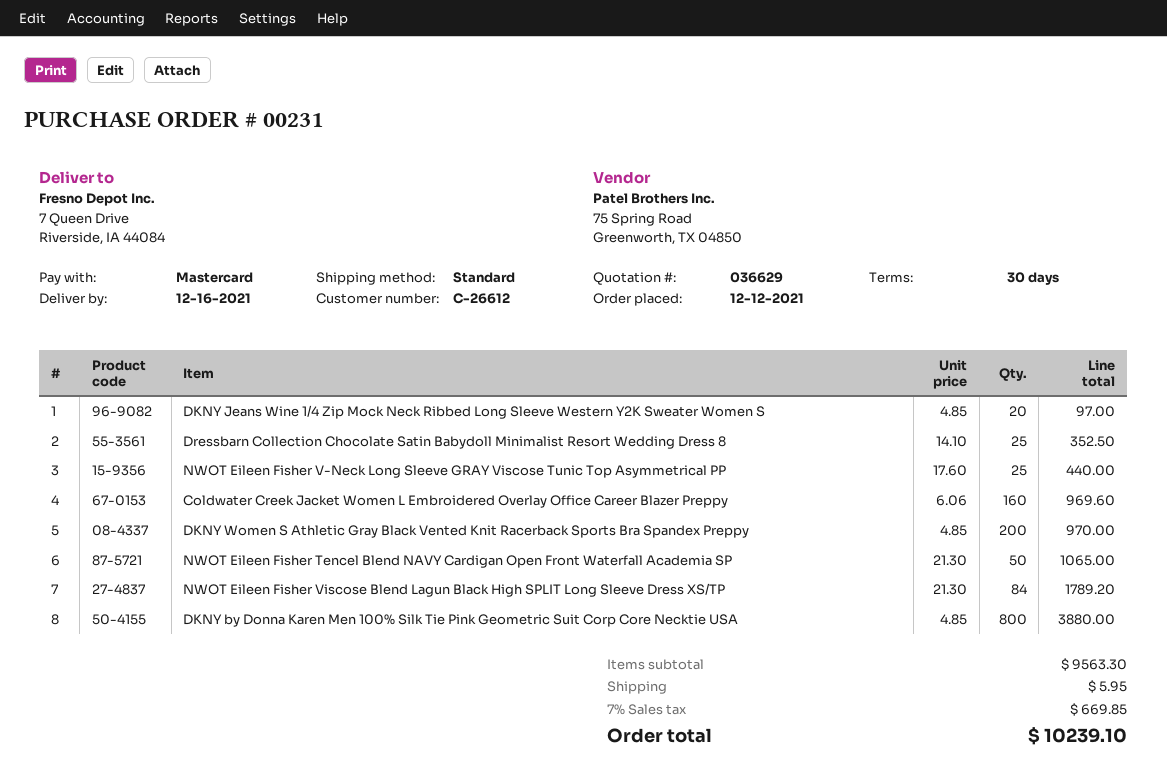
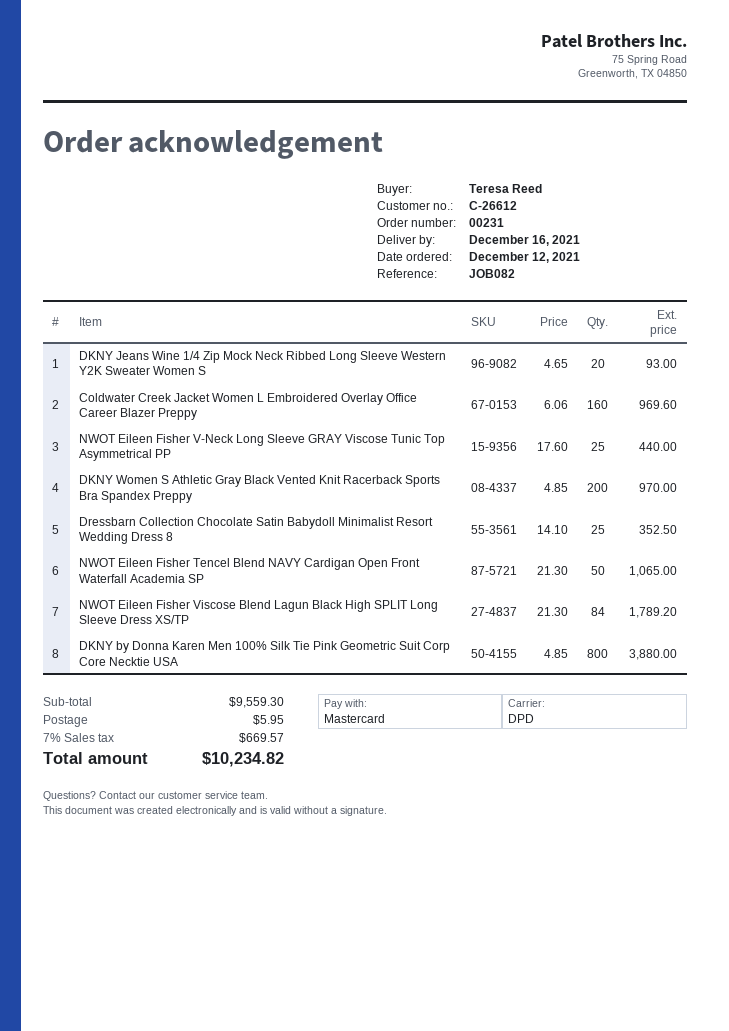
shipping method: standard -> DPD
DKNY Jeans Wine 1/4 Zip Mock Neck Ribbed Long Sleeve Western Y2K Sweater Women S: 20 x 4.85 = 97.00 -> 20 x 4.65 = 93.00
subtotal: 9563.30 -> 9559.30
tax: 7% = 669.85 -> 7% = 669.57
total: 10239.10 -> 10234.82

